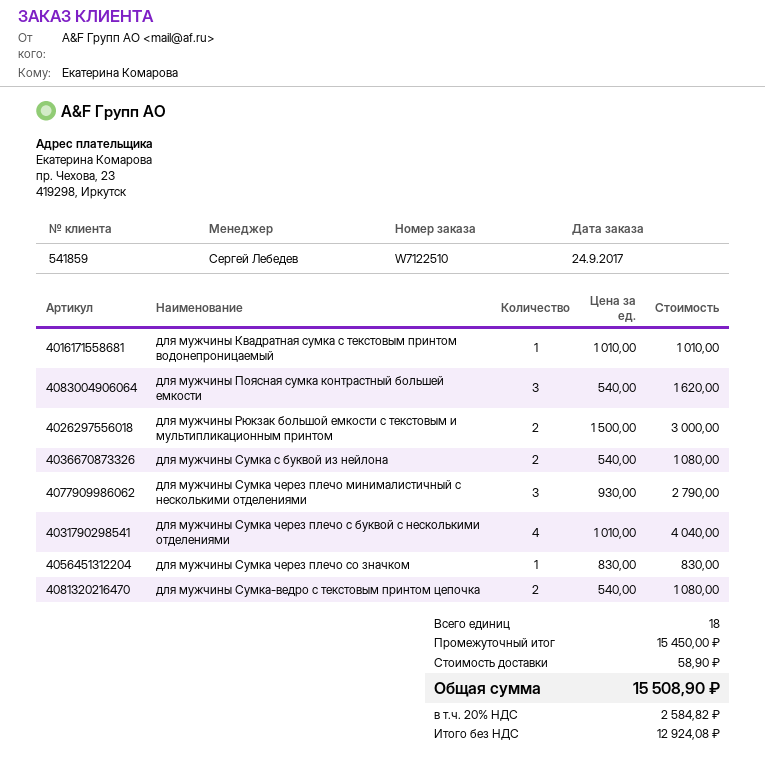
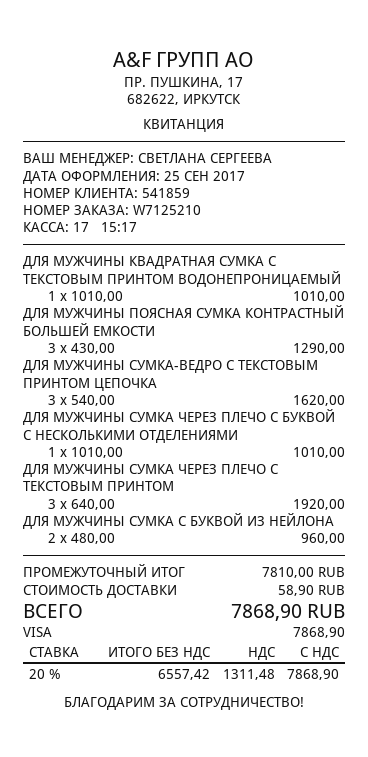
order number: W7122510 -> W7125210
order date: 2017-09-24 -> 2017-09-25
sales rep: Сергей Лебедев -> СВЕТЛАНА СЕРГЕЕВА
для мужчины Поясная сумка контрастный большей емкости: 3 x 540.00 = 1620.00 -> 3 x 430.00 = 1290.00
для мужчины Рюкзак большой емкости с текстовым и мультипликационным принтом: 2 x 1500.00 = 3000.00 -> none
для мужчины Сумка с буквой из нейлона: 2 x 540.00 = 1080.00 -> 2 x 480.00 = 960.00
для мужчины Сумка через плечо минималистичный с несколькими отделениями: 3 x 930.00 = 2790.00 -> none
для мужчины Сумка через плечо с буквой с несколькими отделениями: 4 x 1010.00 = 4040.00 -> 1 x 1010.00 = 1010.00
для мужчины Сумка через плечо со значком: 1 x 830.00 = 830.00 -> none
для мужчины Сумка-ведро с текстовым принтом цепочка: 2 x 540.00 = 1080.00 -> 3 x 540.00 = 1620.00
ДЛЯ МУЖЧИНЫ СУМКА ЧЕРЕЗ ПЛЕЧО С ТЕКСТОВЫМ ПРИНТОМ: none -> 3 x 640.00 = 1920.00
subtotal: 15450.00 -> 7810.00
net: 12924.08 -> 6557.42
tax: 20% = 2584.82 -> 20% = 1311.48
total: 15508.90 -> 7868.90

